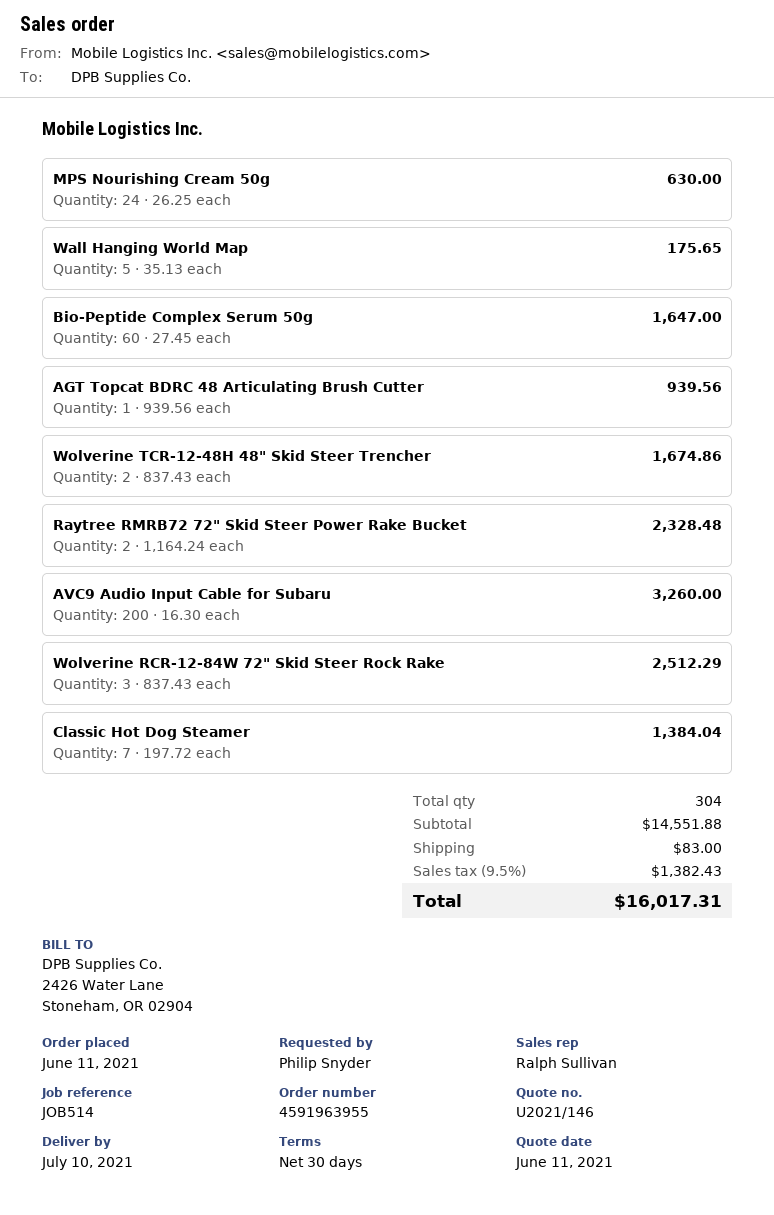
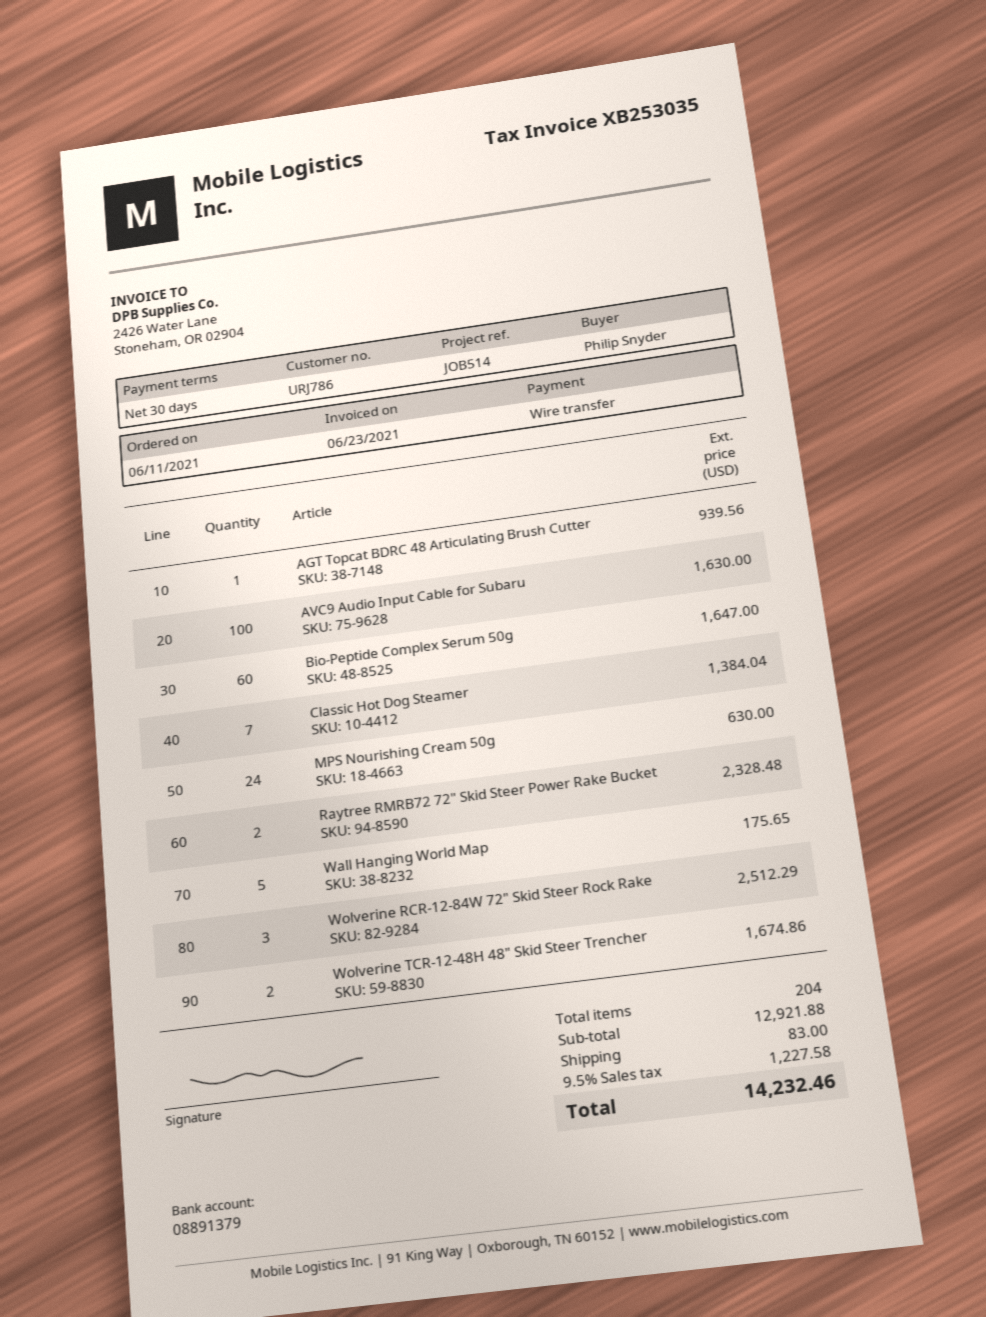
AVC9 Audio Input Cable for Subaru: 200 for 3260.00 -> 100 for 1630.00
total quantity: 304 -> 204
subtotal: 14551.88 -> 12921.88
tax: 9.5% = 1382.43 -> 9.5% = 1227.58
total: 16017.31 -> 14232.46

